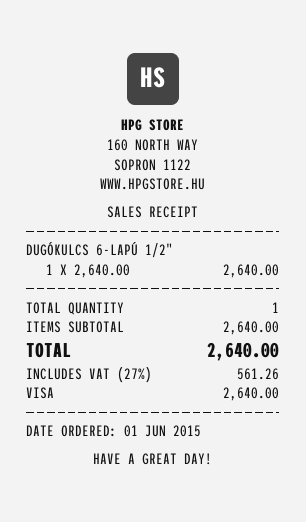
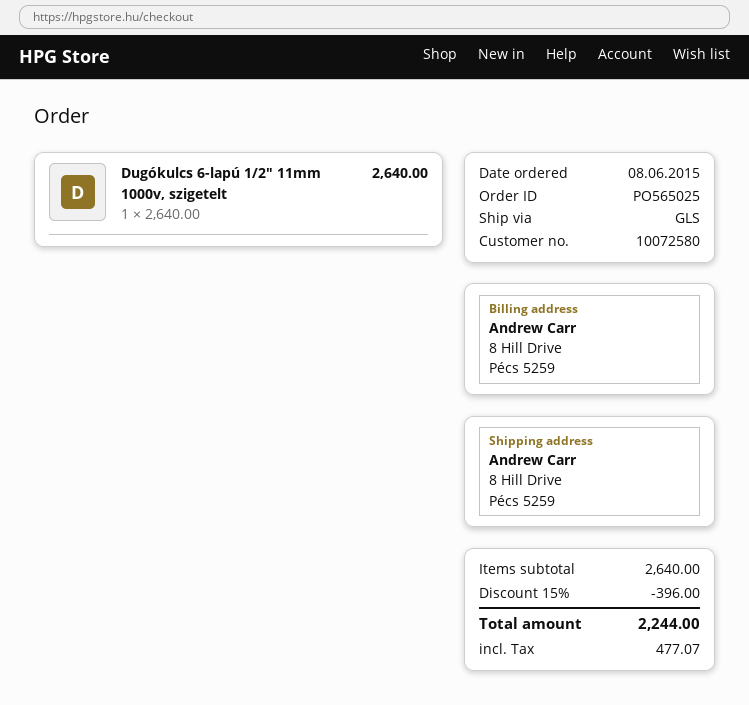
order date: 2015-06-01 -> 2015-06-08
discount: none -> 15% = 396.00
tax: 561.26 -> 477.07
total: 2640.00 -> 2244.00

